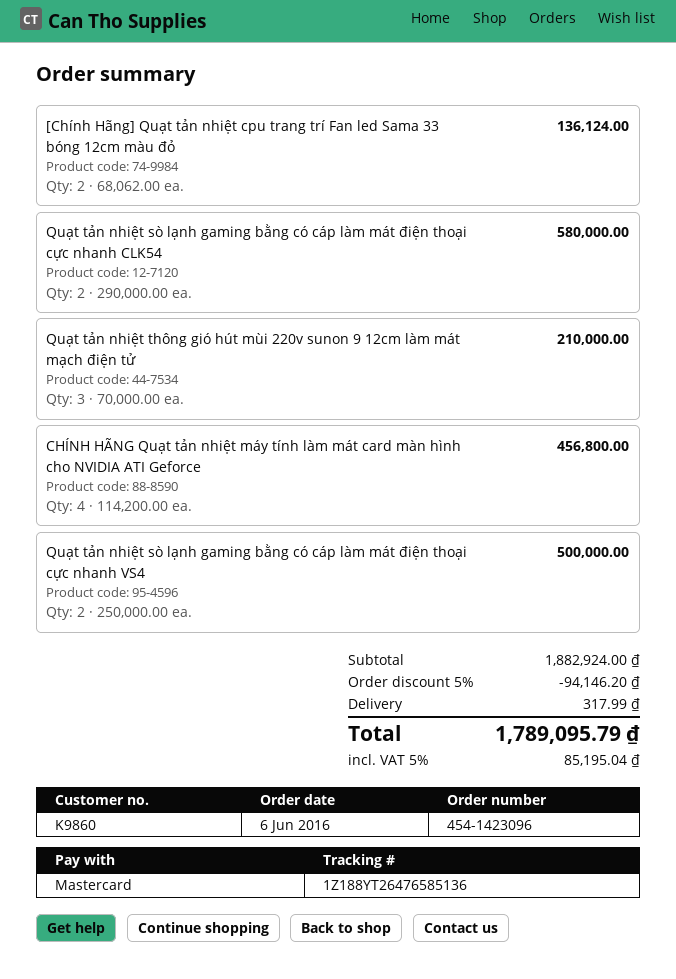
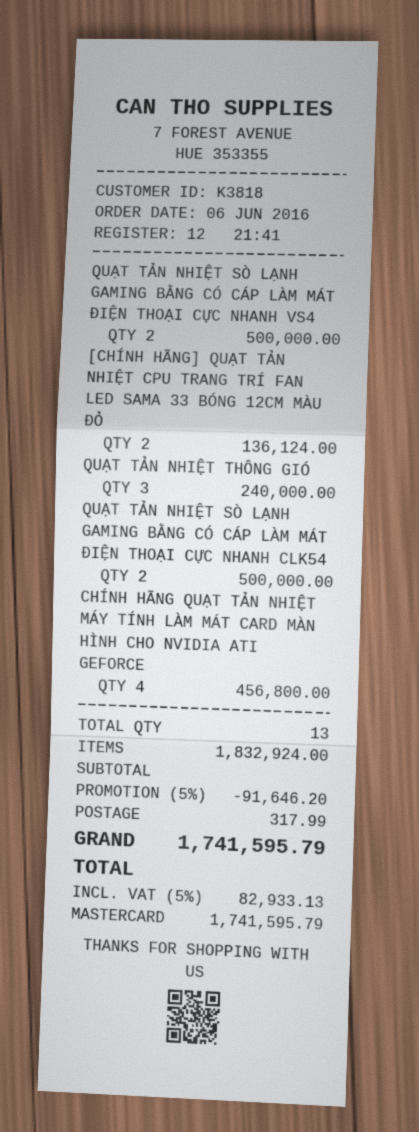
customer number: K9860 -> K3818
Quạt tản nhiệt sò lạnh gaming bằng có cáp làm mát điện thoại cực nhanh CLK54: 2 for 580000.00 -> 2 for 500000.00
Quạt tản nhiệt thông gió hút mùi 220v sunon 9 12cm làm mát mạch điện tử: 3 for 210000.00 -> 3 for 240000.00
subtotal: 1882924.00 -> 1832924.00
discount: 5% = 94146.20 -> 5% = 91646.20
tax: 5% = 85195.04 -> 5% = 82933.13
total: 1789095.79 -> 1741595.79

